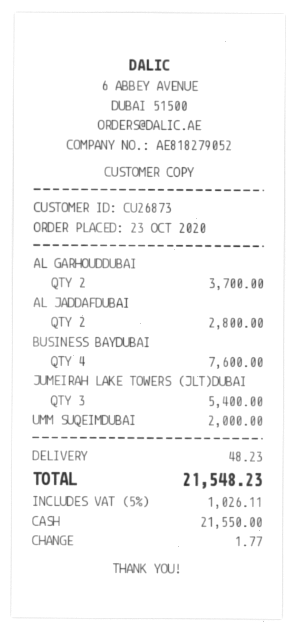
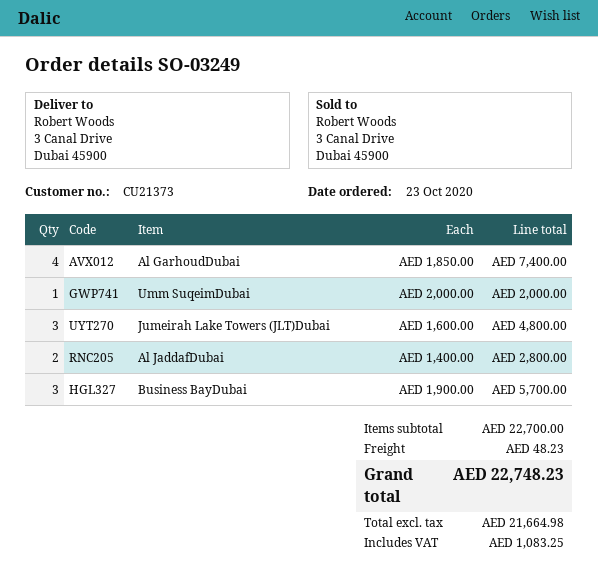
customer number: CU26873 -> CU21373
AL GARHOUDDUBAI: 2 for 3700.00 -> 4 for 7400.00
BUSINESS BAYDUBAI: 4 for 7600.00 -> 3 for 5700.00
JUMEIRAH LAKE TOWERS (JLT)DUBAI: 3 for 5400.00 -> 3 for 4800.00
tax: 1026.11 -> 1083.25
total: 21548.23 -> 22748.23

